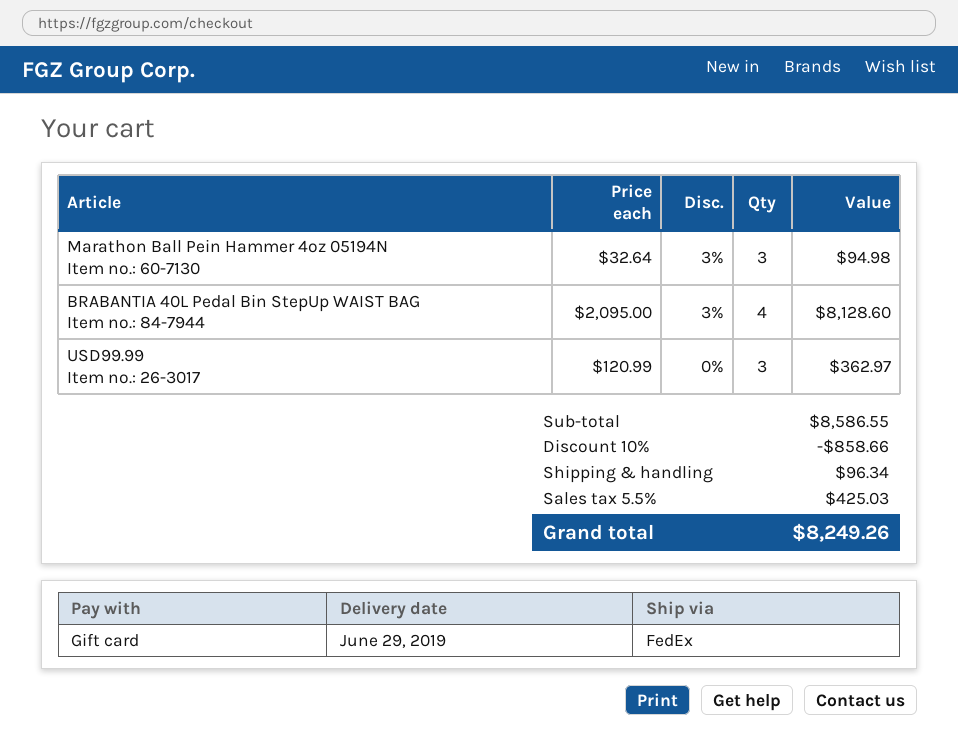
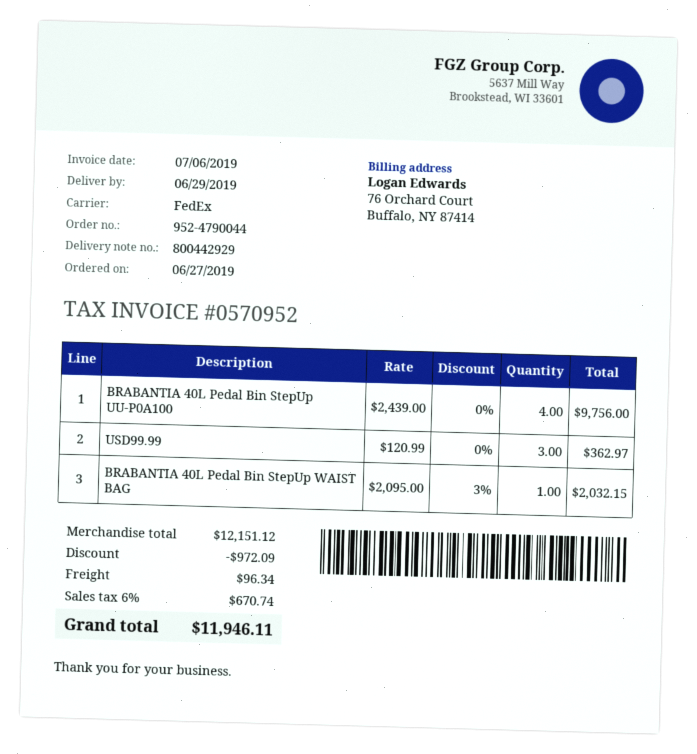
Marathon Ball Pein Hammer 4oz 05194N: 3 x 32.64 - 3% = 94.98 -> none
BRABANTIA 40L Pedal Bin StepUp WAIST BAG: 4 x 2095.00 - 3% = 8128.60 -> 1 x 2095.00 - 3% = 2032.15
BRABANTIA 40L Pedal Bin StepUp UU-P0A100: none -> 4 x 2439.00 = 9756.00
subtotal: 8586.55 -> 12151.12
discount: 858.66 -> 972.09
tax: 5.5% = 425.03 -> 6% = 670.74
total: 8249.26 -> 11946.11

